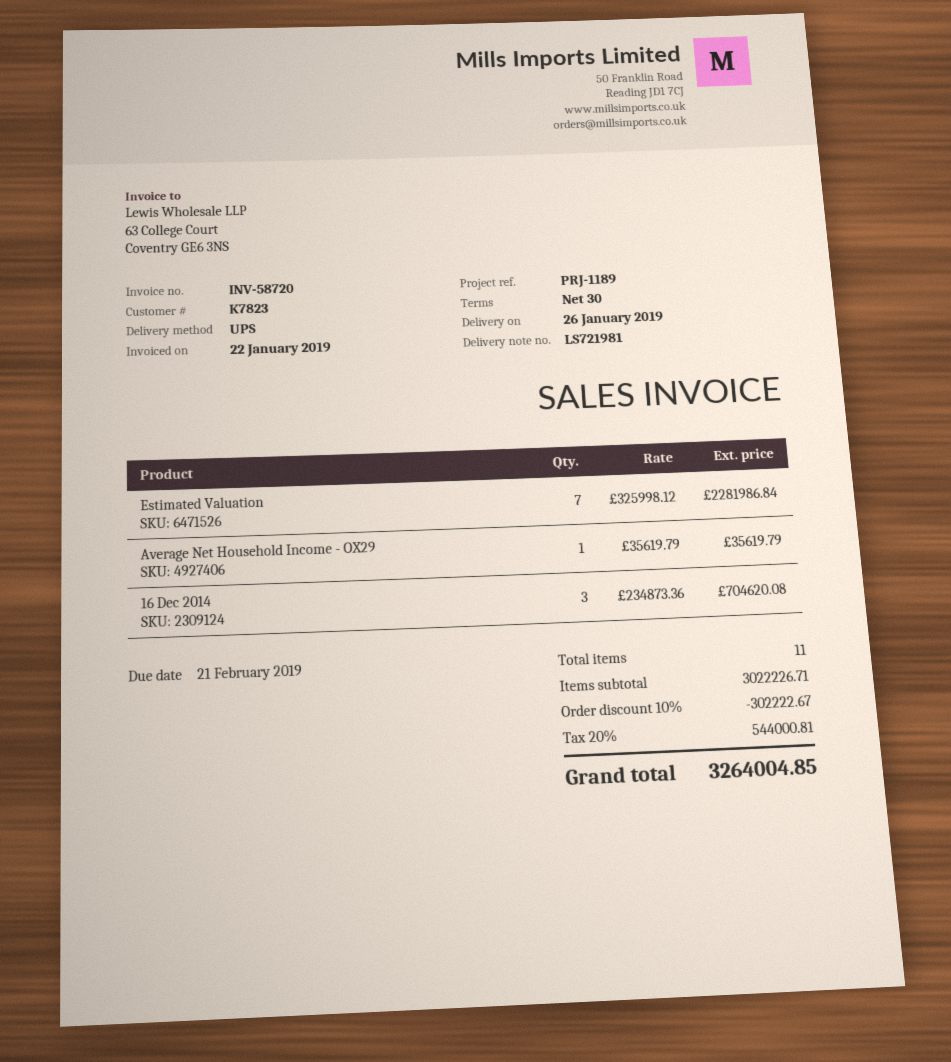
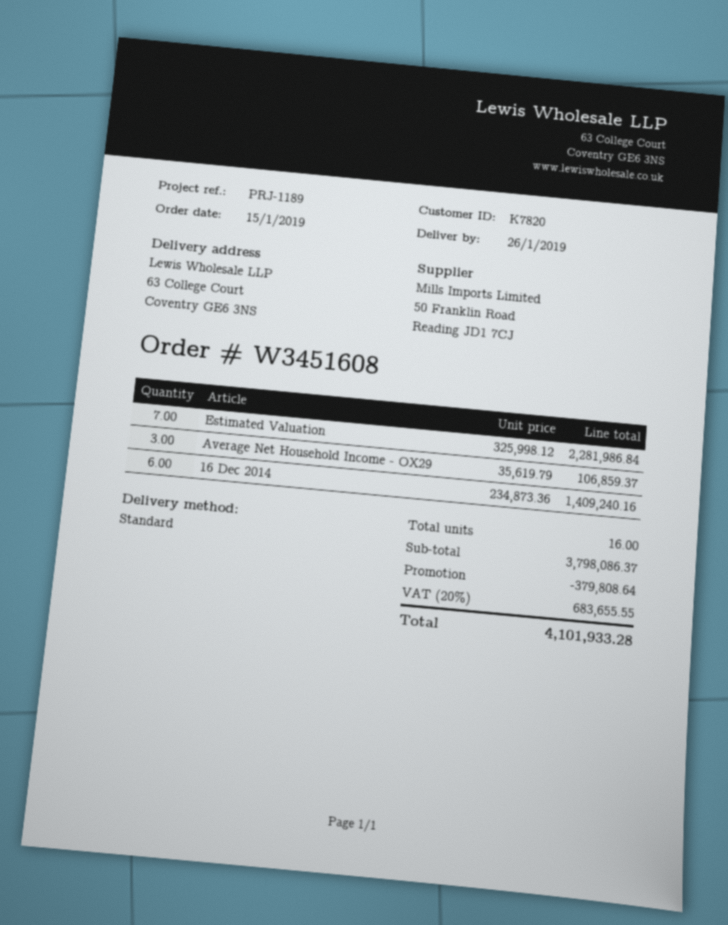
customer number: K7823 -> K7820
shipping method: UPS -> standard
Average Net Household Income - OX29: 1 x 35619.79 = 35619.79 -> 3 x 35619.79 = 106859.37
16 Dec 2014: 3 x 234873.36 = 704620.08 -> 6 x 234873.36 = 1409240.16
total quantity: 11 -> 16
subtotal: 3022226.71 -> 3798086.37
discount: 302222.67 -> 379808.64
tax: 20% = 544000.81 -> 20% = 683655.55
total: 3264004.85 -> 4101933.28

